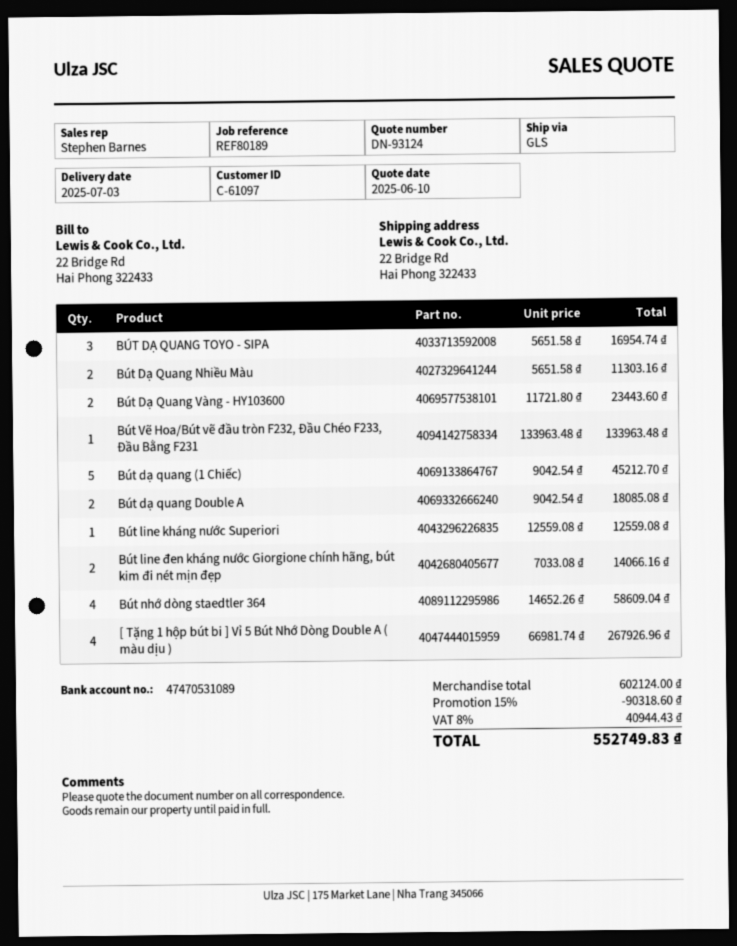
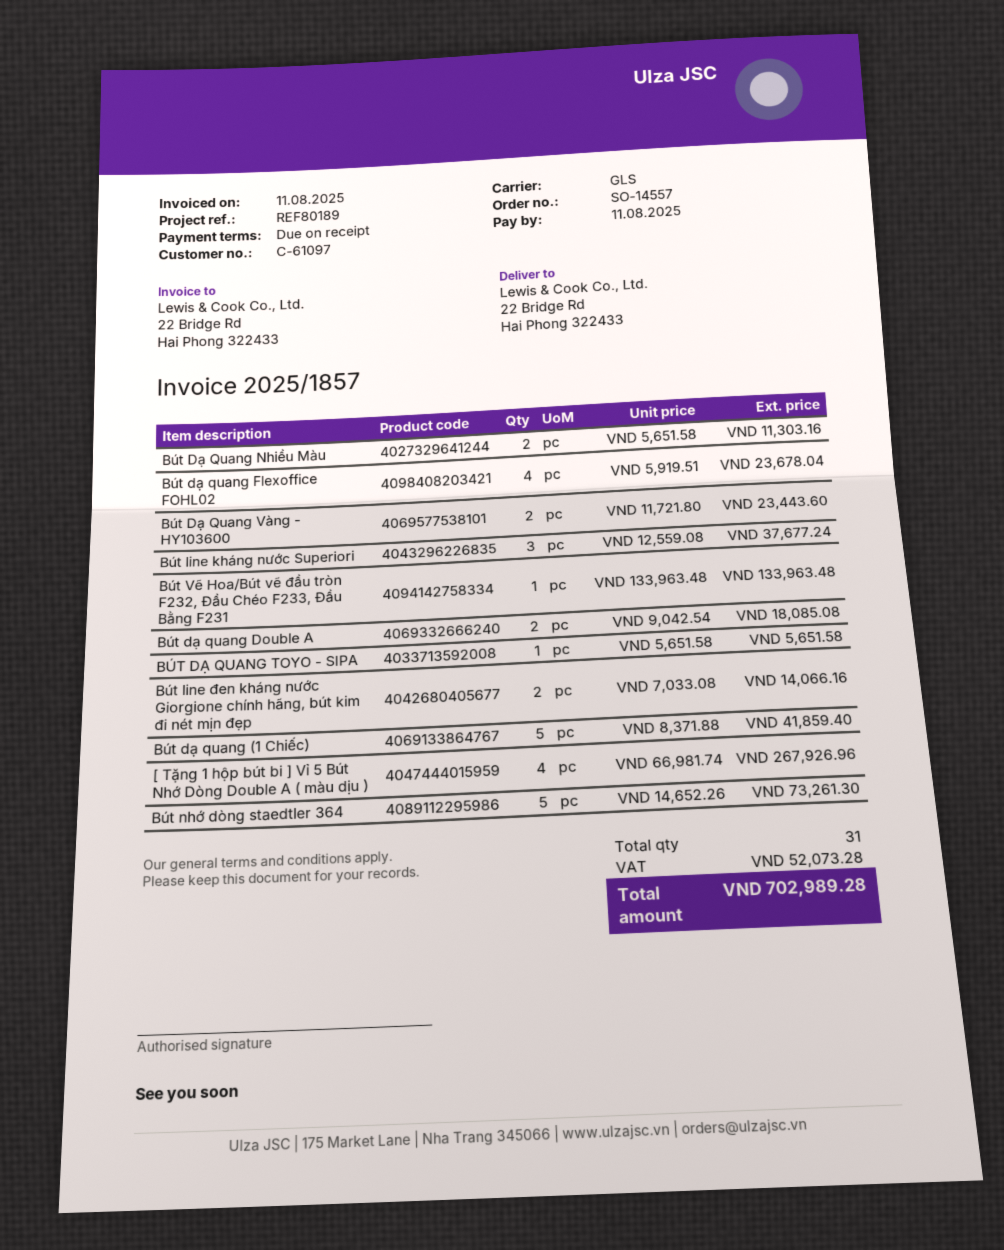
BÚT DẠ QUANG TOYO - SIPA: 3 x 5651.58 = 16954.74 -> 1 x 5651.58 = 5651.58
Bút dạ quang (1 Chiếc): 5 x 9042.54 = 45212.70 -> 5 x 8371.88 = 41859.40
Bút line kháng nước Superiori: 1 x 12559.08 = 12559.08 -> 3 x 12559.08 = 37677.24
Bút nhớ dòng staedtler 364: 4 x 14652.26 = 58609.04 -> 5 x 14652.26 = 73261.30
Bút dạ quang Flexoffice FOHL02: none -> 4 x 5919.51 = 23678.04
discount: 15% = 90318.60 -> none
tax: 40944.43 -> 52073.28
total: 552749.83 -> 702989.28

